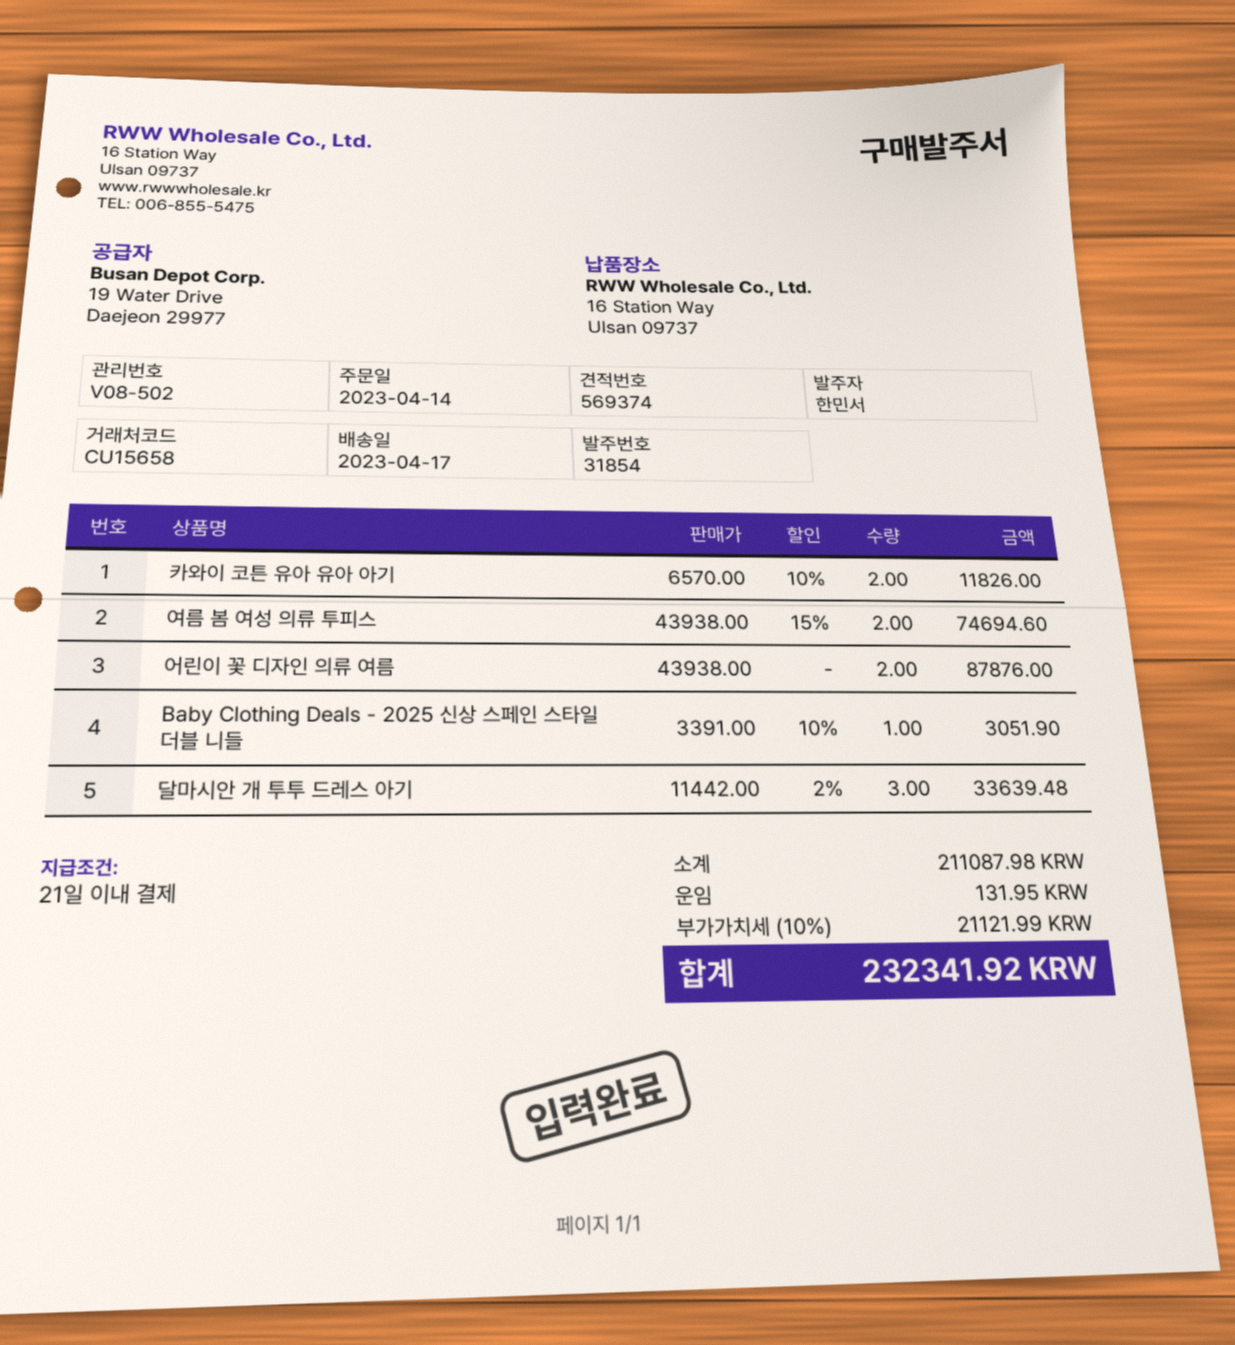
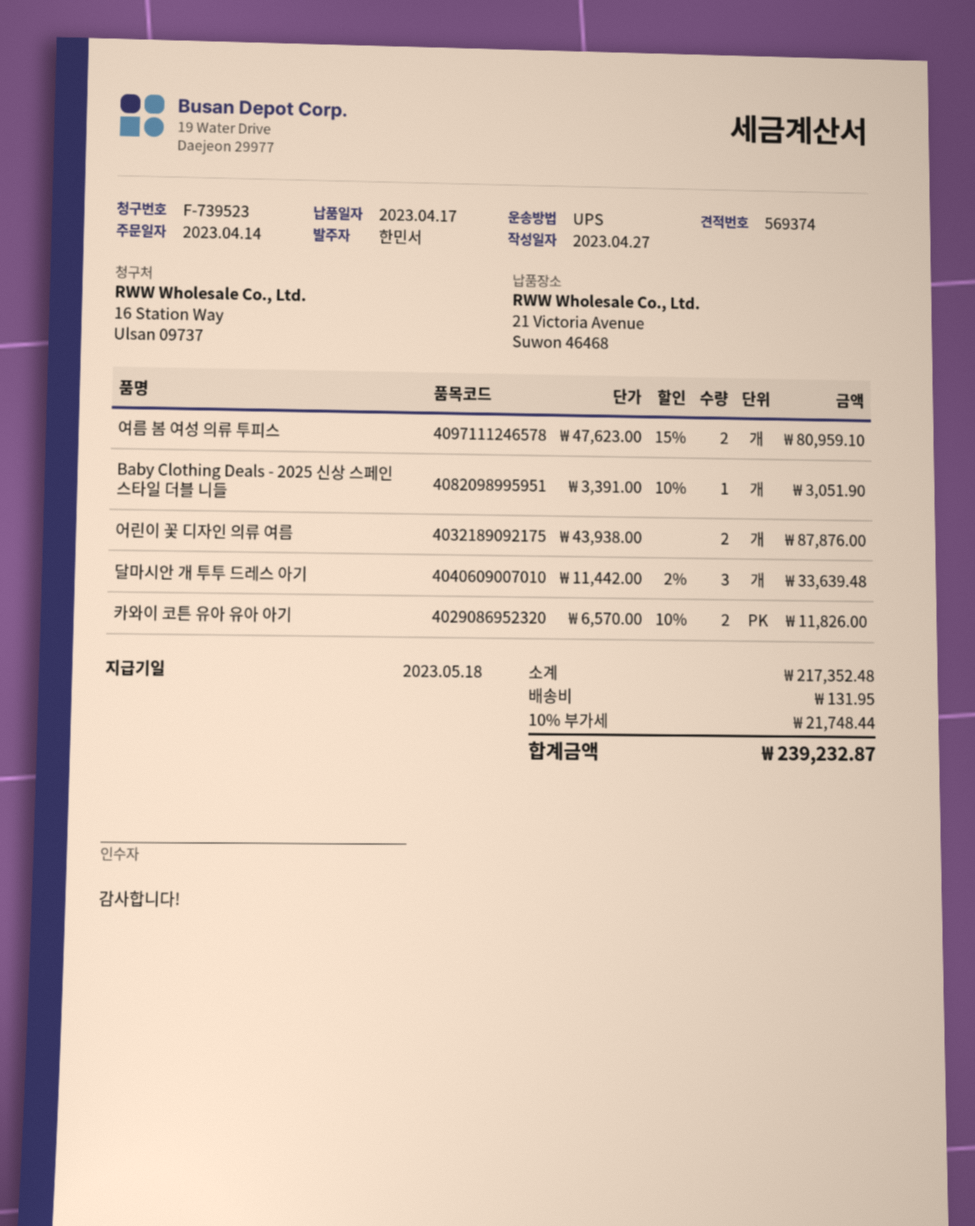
ship to: 16 Station Way, Ulsan 09737 -> 21 Victoria Avenue, Suwon 46468
여름 봄 여성 의류 투피스: 2 x 43938.00 - 15% = 74694.60 -> 2 x 47623.00 - 15% = 80959.10
subtotal: 211087.98 -> 217352.48
tax: 10% = 21121.99 -> 10% = 21748.44
total: 232341.92 -> 239232.87

